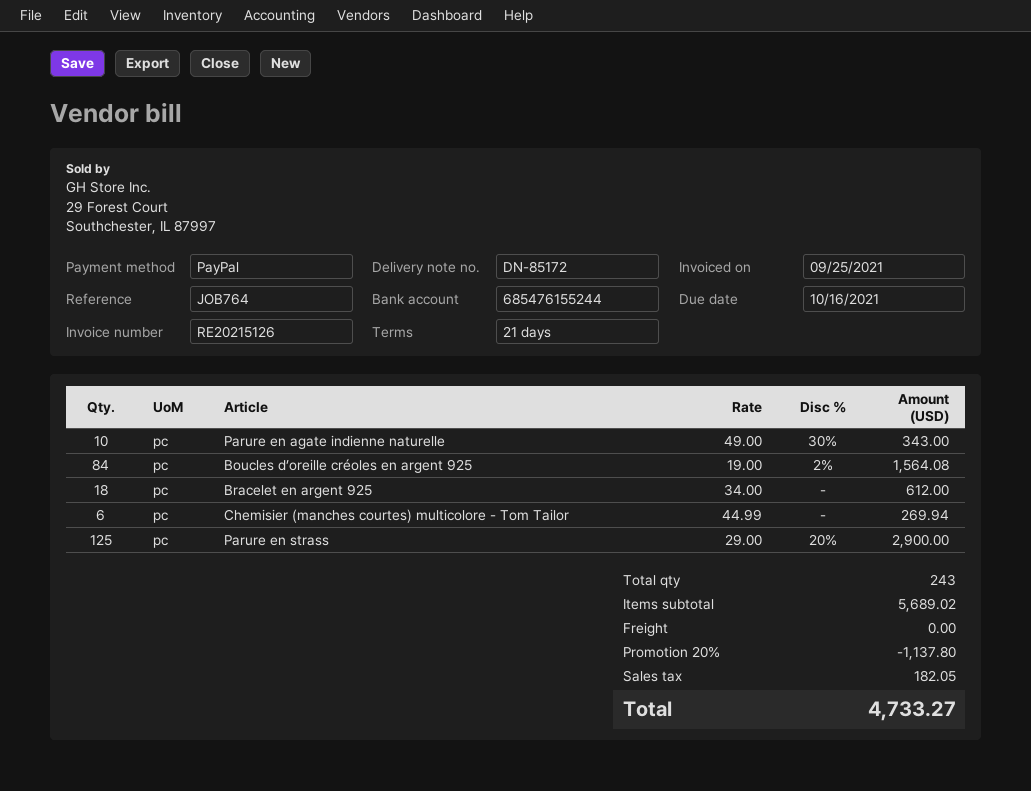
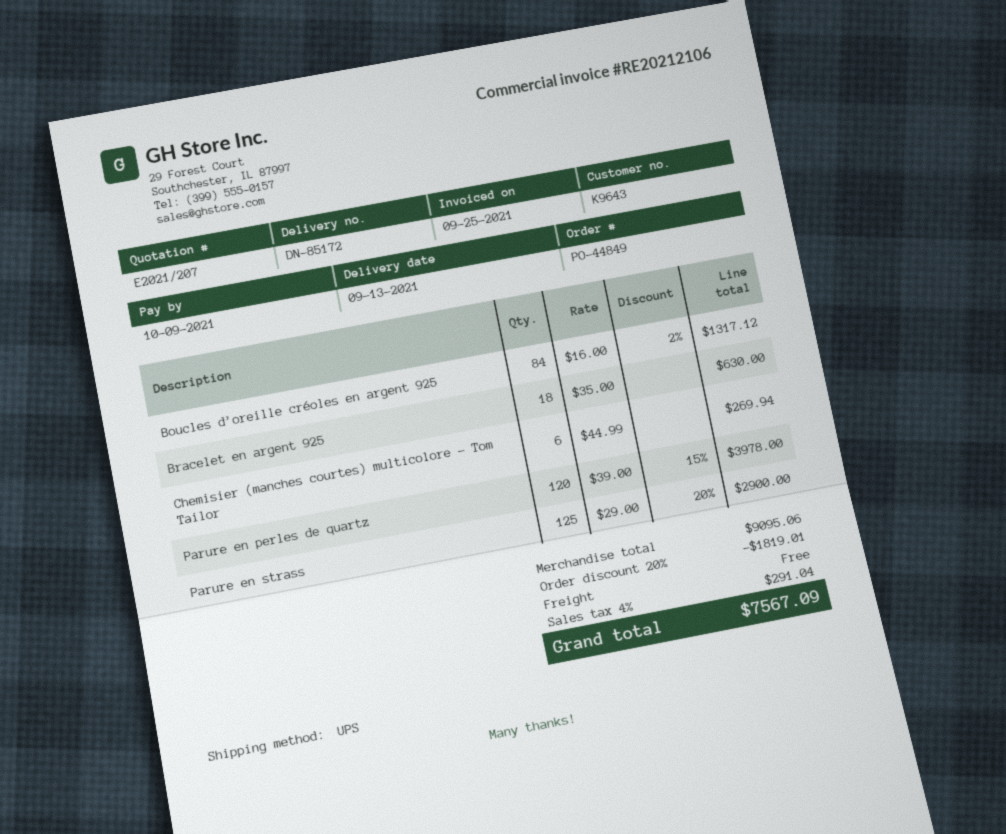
invoice number: RE20215126 -> RE20212106
due date: 2021-10-16 -> 2021-10-09
Parure en agate indienne naturelle: 10 x 49.00 - 30% = 343.00 -> none
Boucles d’oreille créoles en argent 925: 84 x 19.00 - 2% = 1564.08 -> 84 x 16.00 - 2% = 1317.12
Bracelet en argent 925: 18 x 34.00 = 612.00 -> 18 x 35.00 = 630.00
Parure en perles de quartz: none -> 120 x 39.00 - 15% = 3978.00
subtotal: 5689.02 -> 9095.06
discount: 20% = 1137.80 -> 20% = 1819.01
tax: 182.05 -> 291.04
total: 4733.27 -> 7567.09

